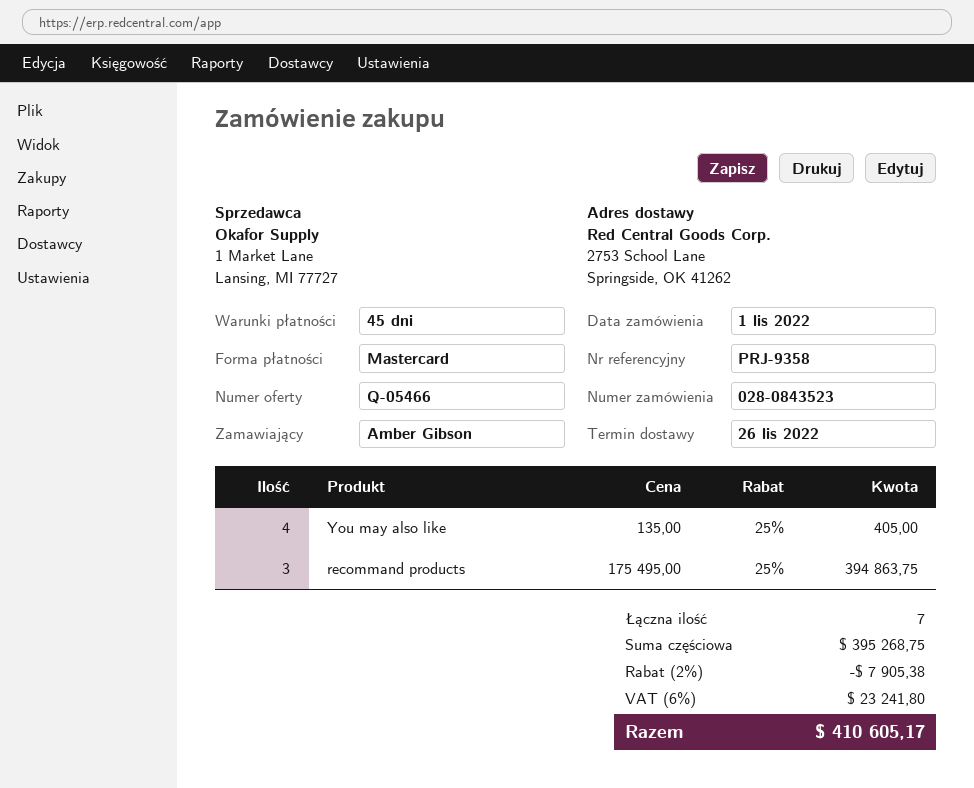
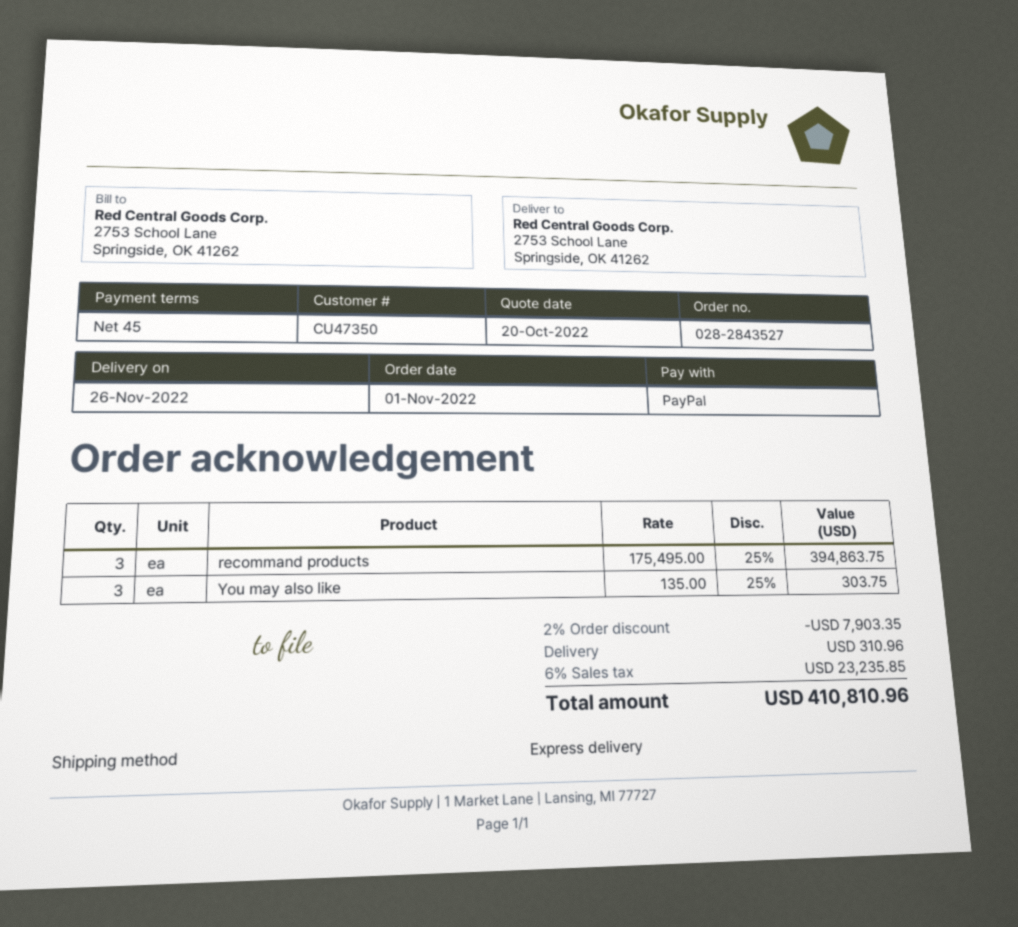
order number: 028-0843523 -> 028-2843527
payment method: Mastercard -> PayPal
You may also like: 4 x 135.00 - 25% = 405.00 -> 3 x 135.00 - 25% = 303.75
discount: 2% = 7905.38 -> 2% = 7903.35
shipping: none -> 310.96
tax: 6% = 23241.80 -> 6% = 23235.85
total: 410605.17 -> 410810.96

